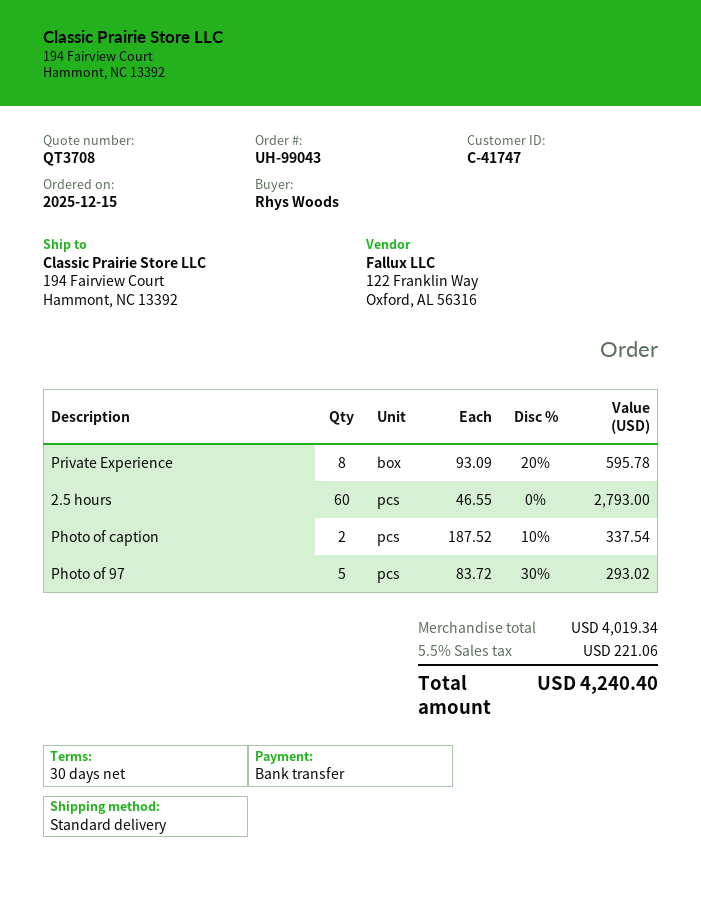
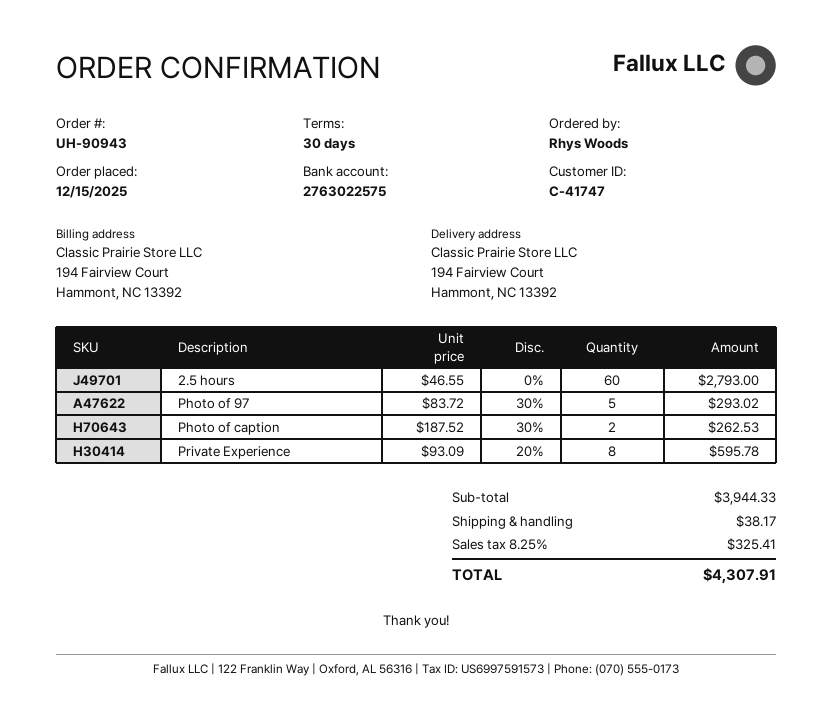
order number: UH-99043 -> UH-90943
Photo of caption: 2 x 187.52 - 10% = 337.54 -> 2 x 187.52 - 30% = 262.53
subtotal: 4019.34 -> 3944.33
shipping: none -> 38.17
tax: 5.5% = 221.06 -> 8.25% = 325.41
total: 4240.40 -> 4307.91

